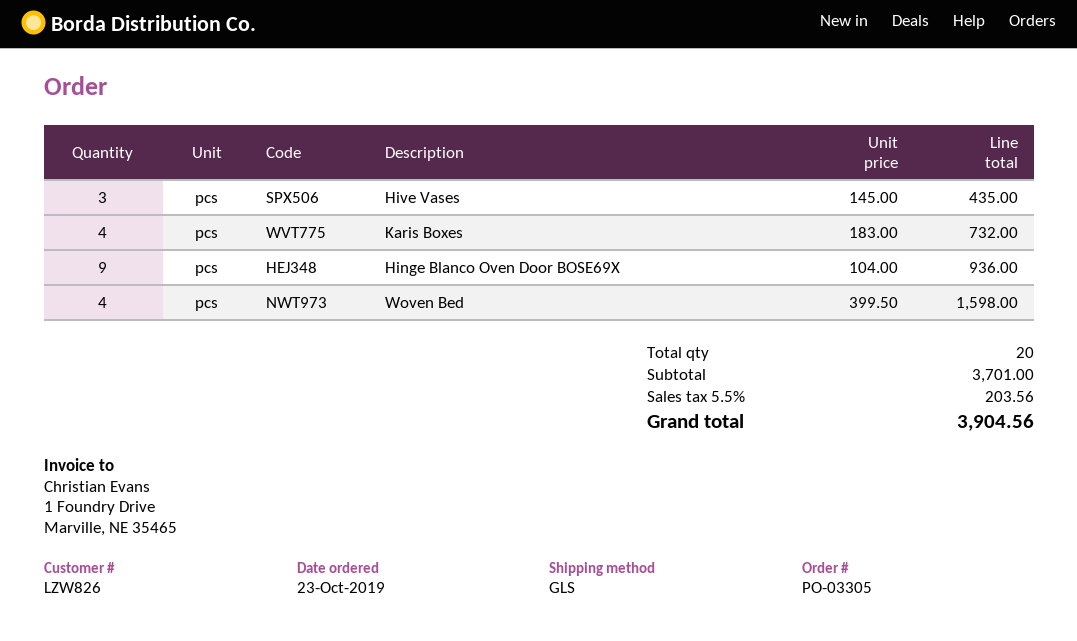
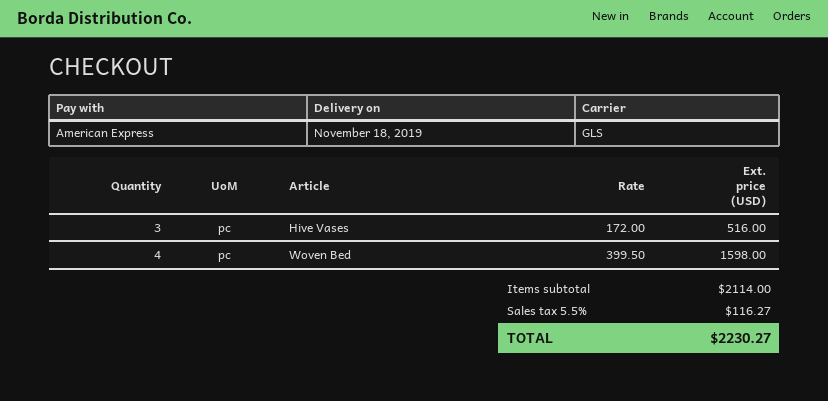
Hive Vases: 3 x 145.00 = 435.00 -> 3 x 172.00 = 516.00
Karis Boxes: 4 x 183.00 = 732.00 -> none
Hinge Blanco Oven Door BOSE69X: 9 x 104.00 = 936.00 -> none
subtotal: 3701.00 -> 2114.00
tax: 5.5% = 203.56 -> 5.5% = 116.27
total: 3904.56 -> 2230.27

